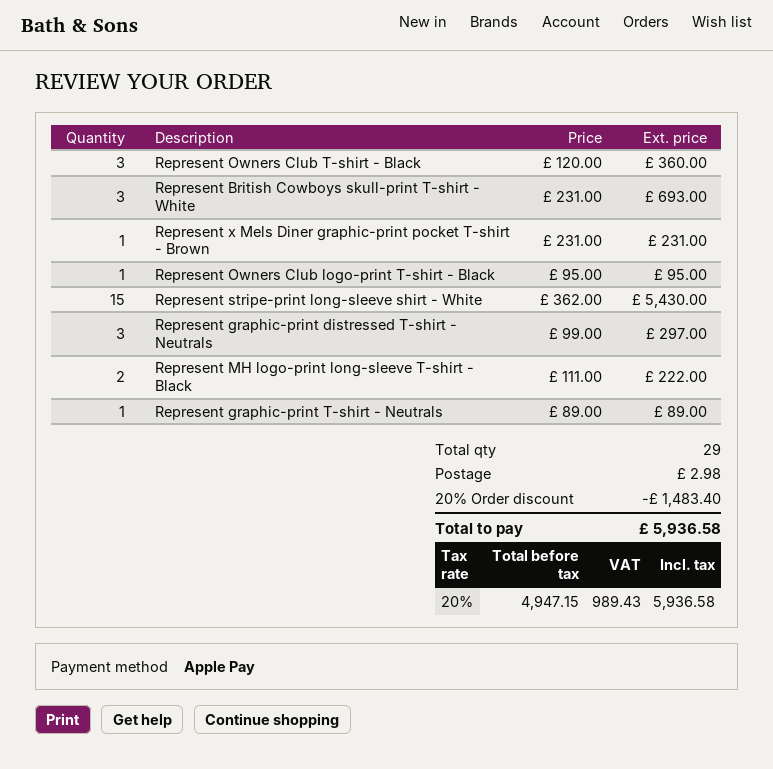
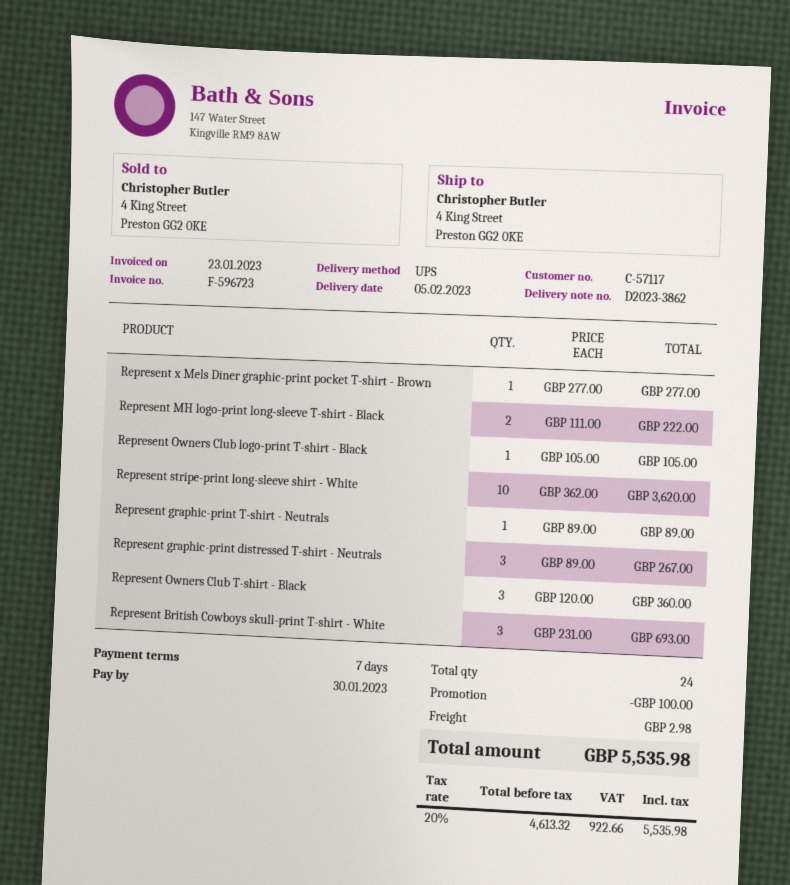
Represent x Mels Diner graphic-print pocket T-shirt - Brown: 1 x 231.00 = 231.00 -> 1 x 277.00 = 277.00
Represent Owners Club logo-print T-shirt - Black: 1 x 95.00 = 95.00 -> 1 x 105.00 = 105.00
Represent stripe-print long-sleeve shirt - White: 15 x 362.00 = 5430.00 -> 10 x 362.00 = 3620.00
Represent graphic-print distressed T-shirt - Neutrals: 3 x 99.00 = 297.00 -> 3 x 89.00 = 267.00
total quantity: 29 -> 24
discount: 1483.40 -> 100.00
net: 4947.15 -> 4613.32
tax: 20% = 989.43 -> 20% = 922.66
total: 5936.58 -> 5535.98

